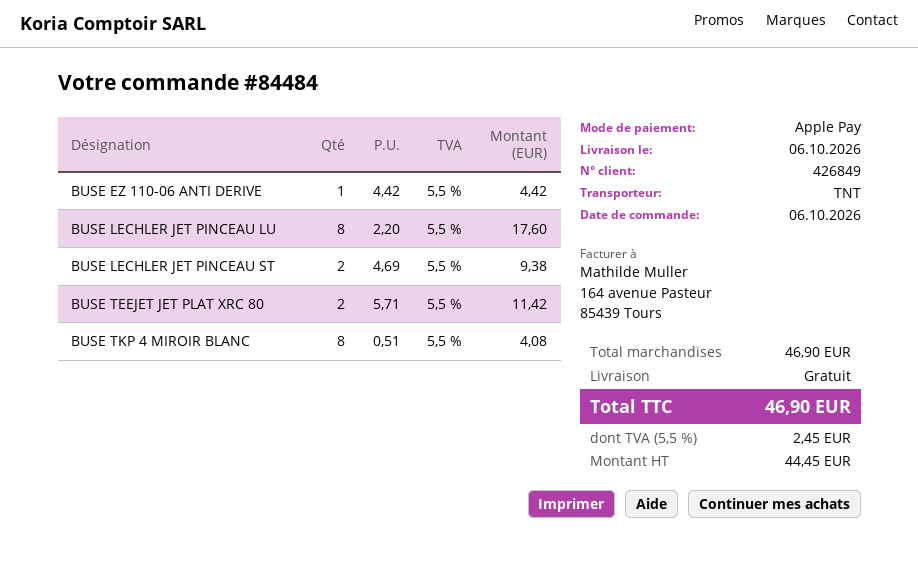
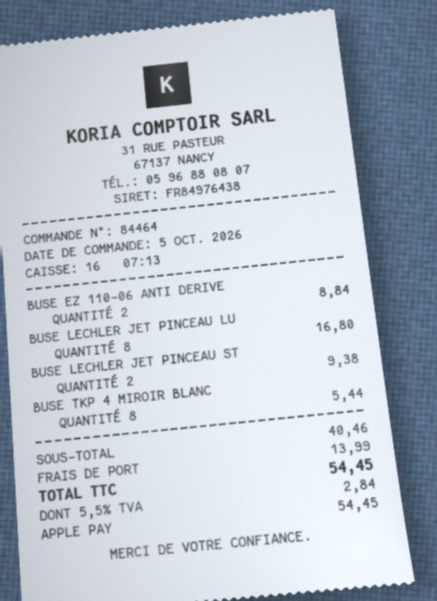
order number: 84484 -> 84464
order date: 2026-10-06 -> 2026-10-05
BUSE EZ 110-06 ANTI DERIVE: 1 for 4.42 -> 2 for 8.84
BUSE LECHLER JET PINCEAU LU: 8 for 17.60 -> 8 for 16.80
BUSE TEEJET JET PLAT XRC 80: 2 for 11.42 -> none
BUSE TKP 4 MIROIR BLANC: 8 for 4.08 -> 8 for 5.44
subtotal: 46.90 -> 40.46
shipping: 0.00 -> 13.99
tax: 5.5% = 2.45 -> 5.5% = 2.84
total: 46.90 -> 54.45

